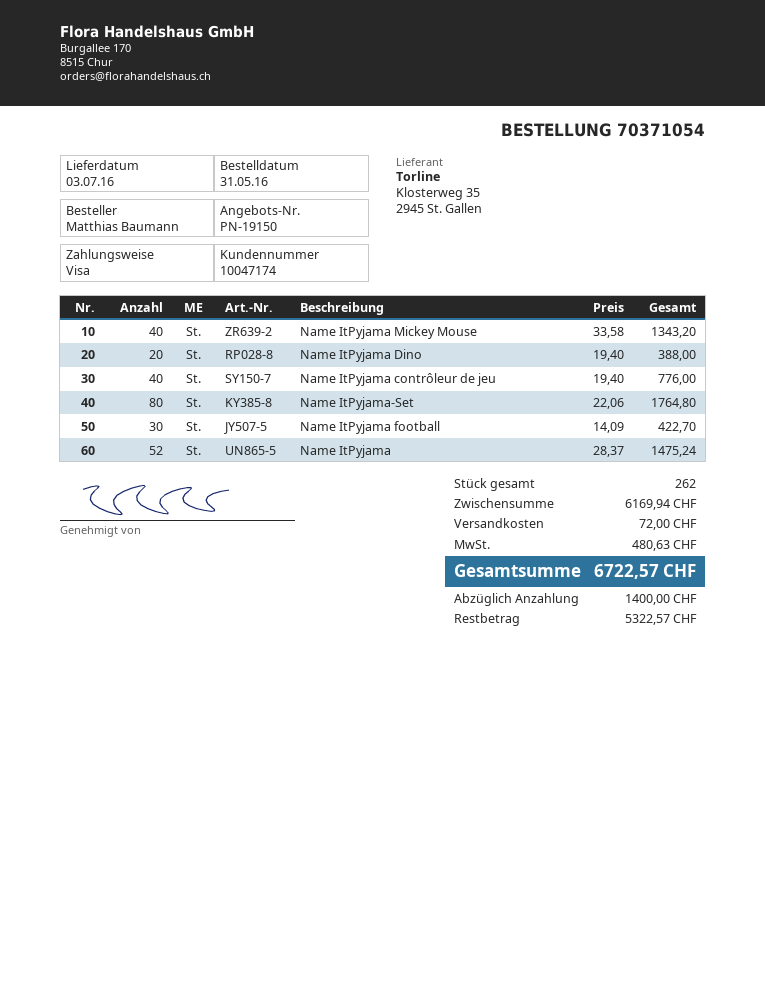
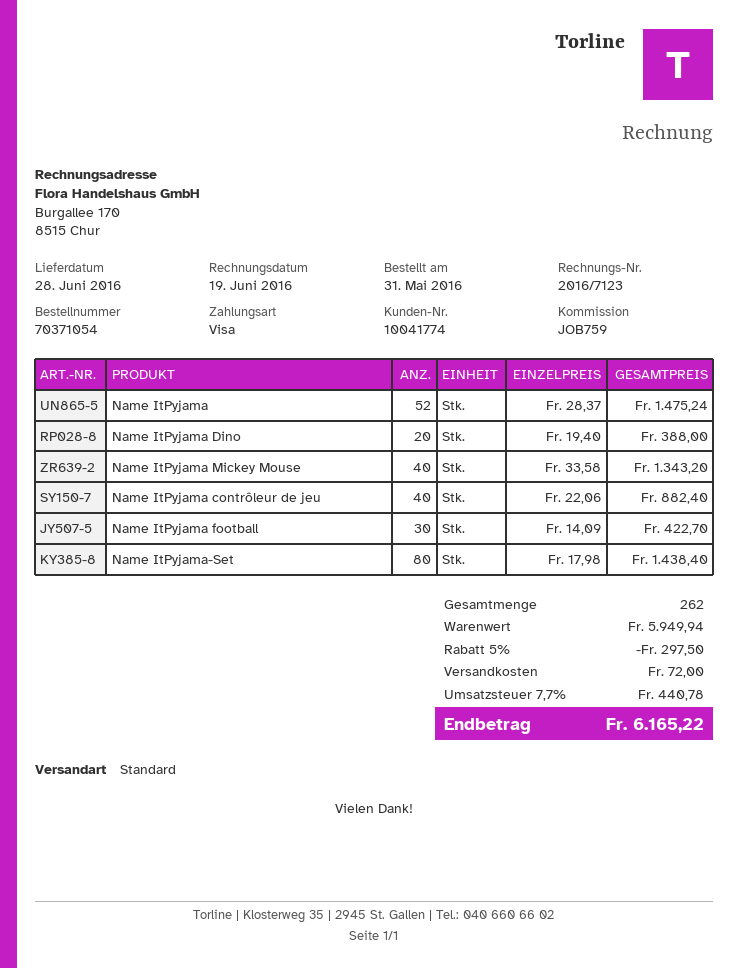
delivery date: 2016-07-03 -> 2016-06-28
customer number: 10047174 -> 10041774
Name ItPyjama contrôleur de jeu: 40 x 19.40 = 776.00 -> 40 x 22.06 = 882.40
Name ItPyjama-Set: 80 x 22.06 = 1764.80 -> 80 x 17.98 = 1438.40
subtotal: 6169.94 -> 5949.94
discount: none -> 5% = 297.50
tax: 480.63 -> 440.78
total: 6722.57 -> 6165.22

